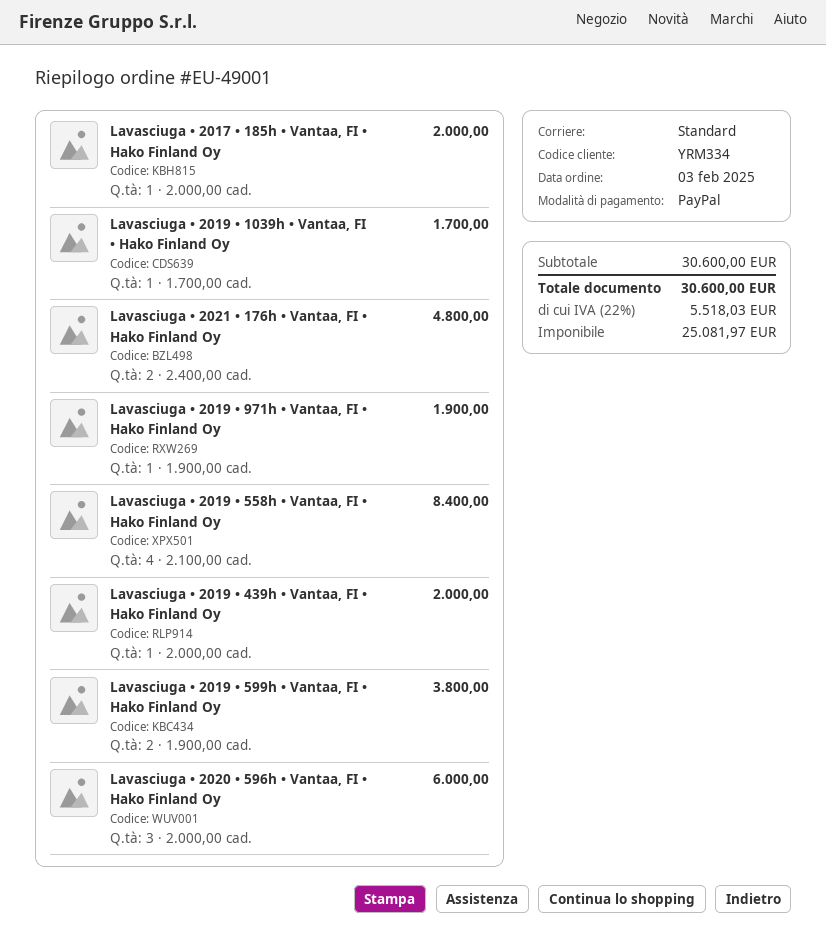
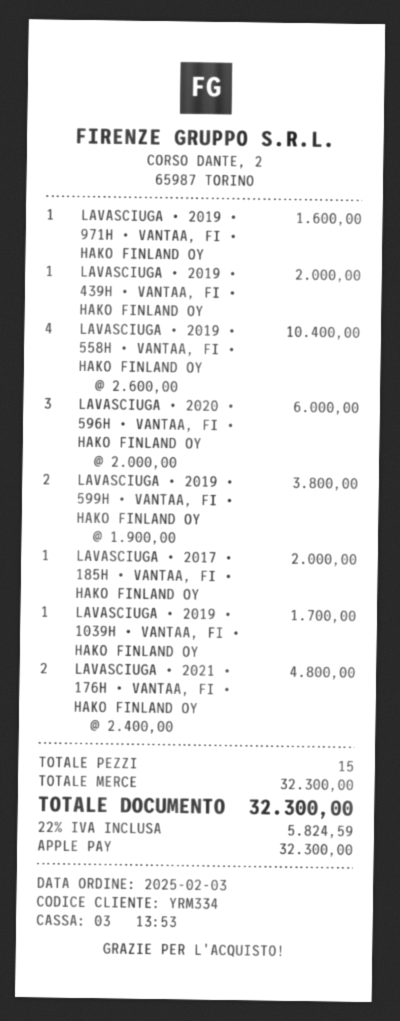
payment method: PayPal -> Apple Pay
Lavasciuga • 2019 • 971h • Vantaa, FI • Hako Finland Oy: 1 x 1900.00 = 1900.00 -> 1 x 1600.00 = 1600.00
Lavasciuga • 2019 • 558h • Vantaa, FI • Hako Finland Oy: 4 x 2100.00 = 8400.00 -> 4 x 2600.00 = 10400.00
subtotal: 30600.00 -> 32300.00
tax: 22% = 5518.03 -> 22% = 5824.59
total: 30600.00 -> 32300.00

